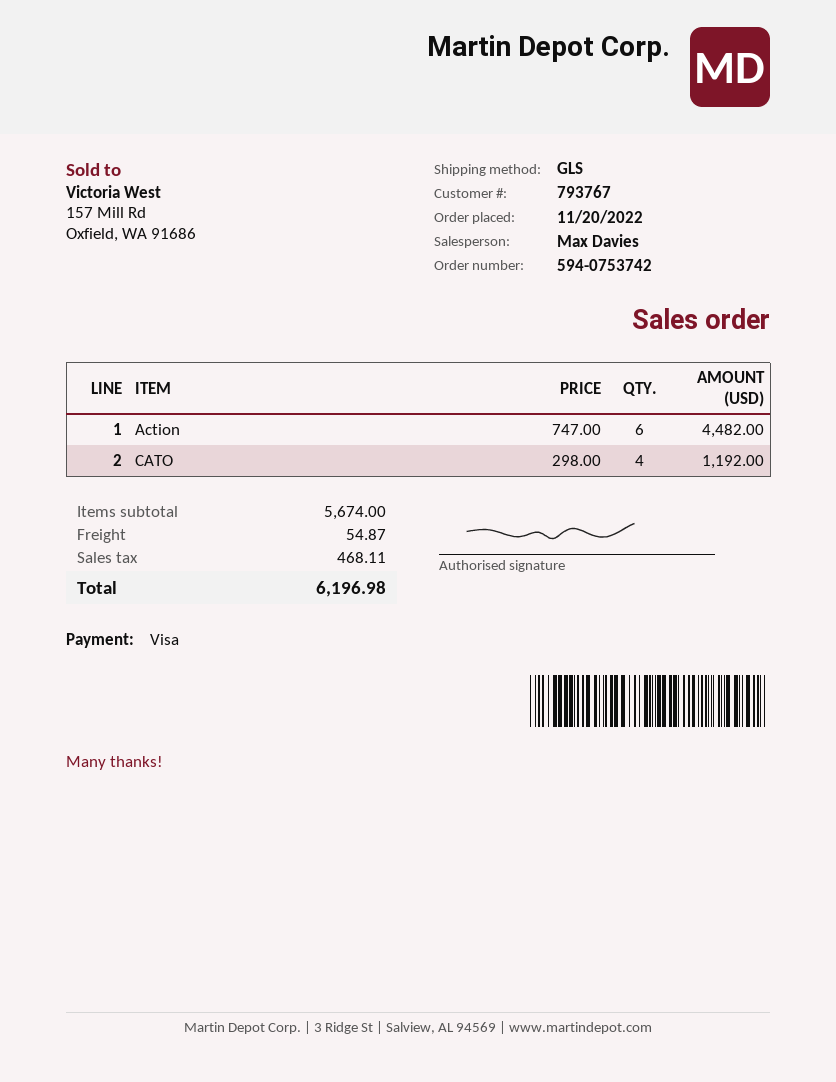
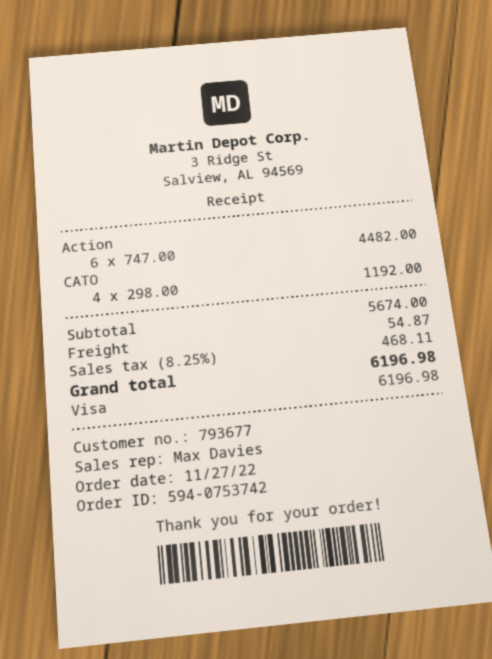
order date: 2022-11-20 -> 2022-11-27
customer number: 793767 -> 793677

